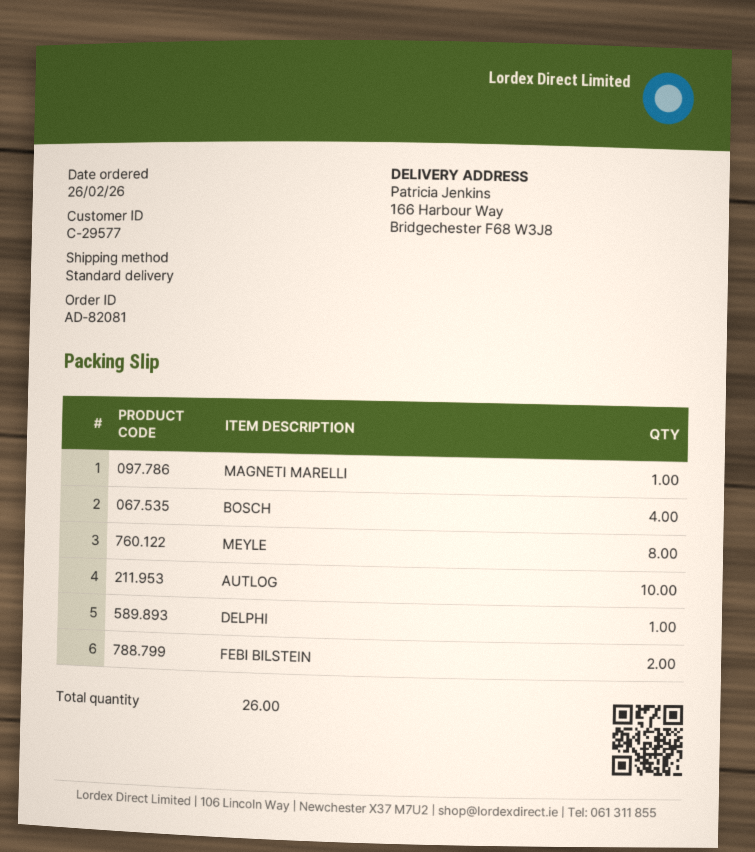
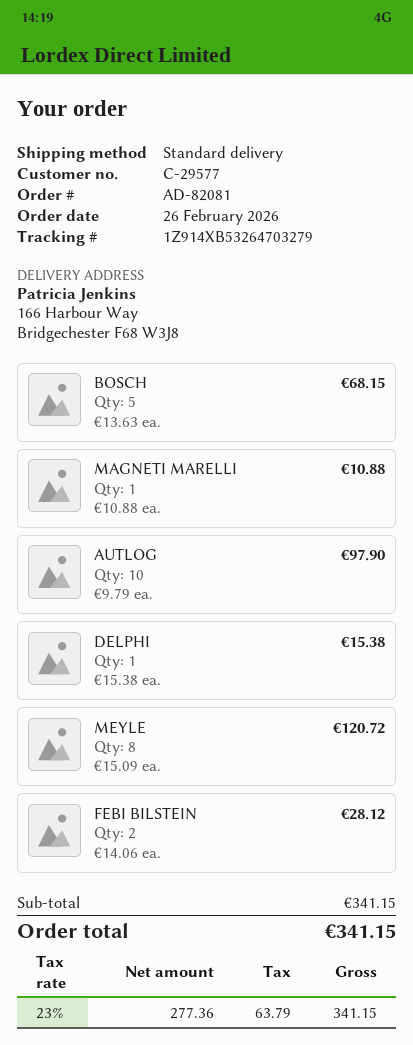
BOSCH: 4 -> 5

